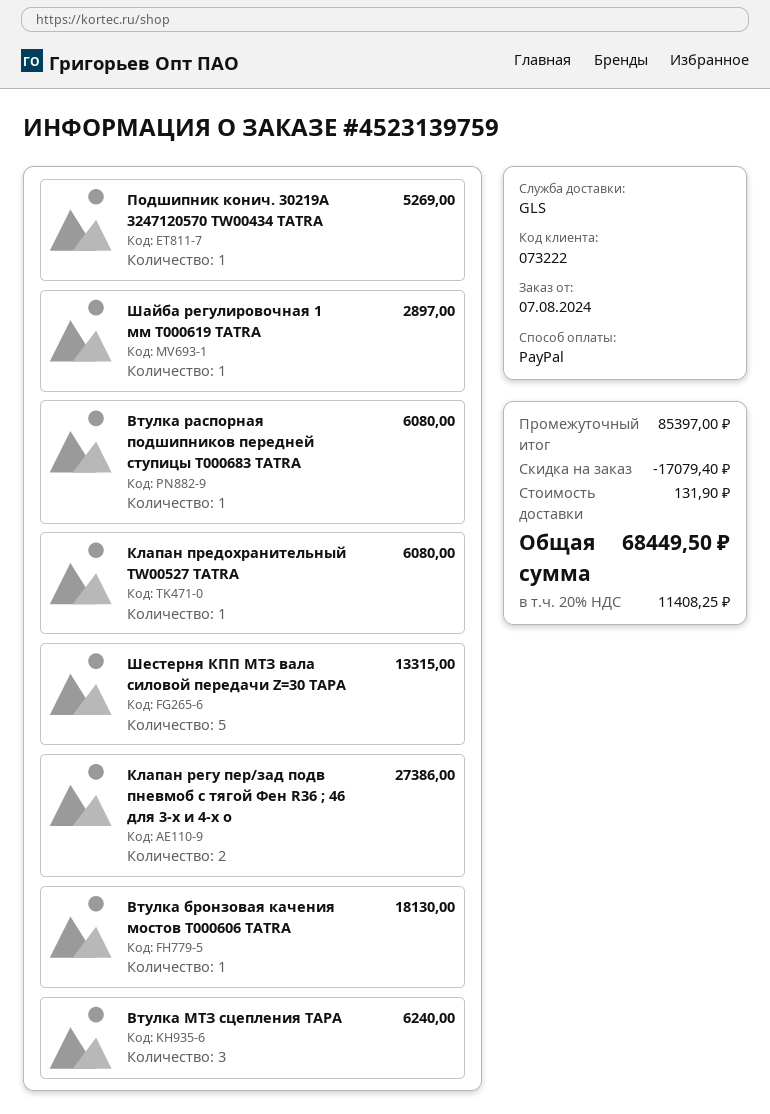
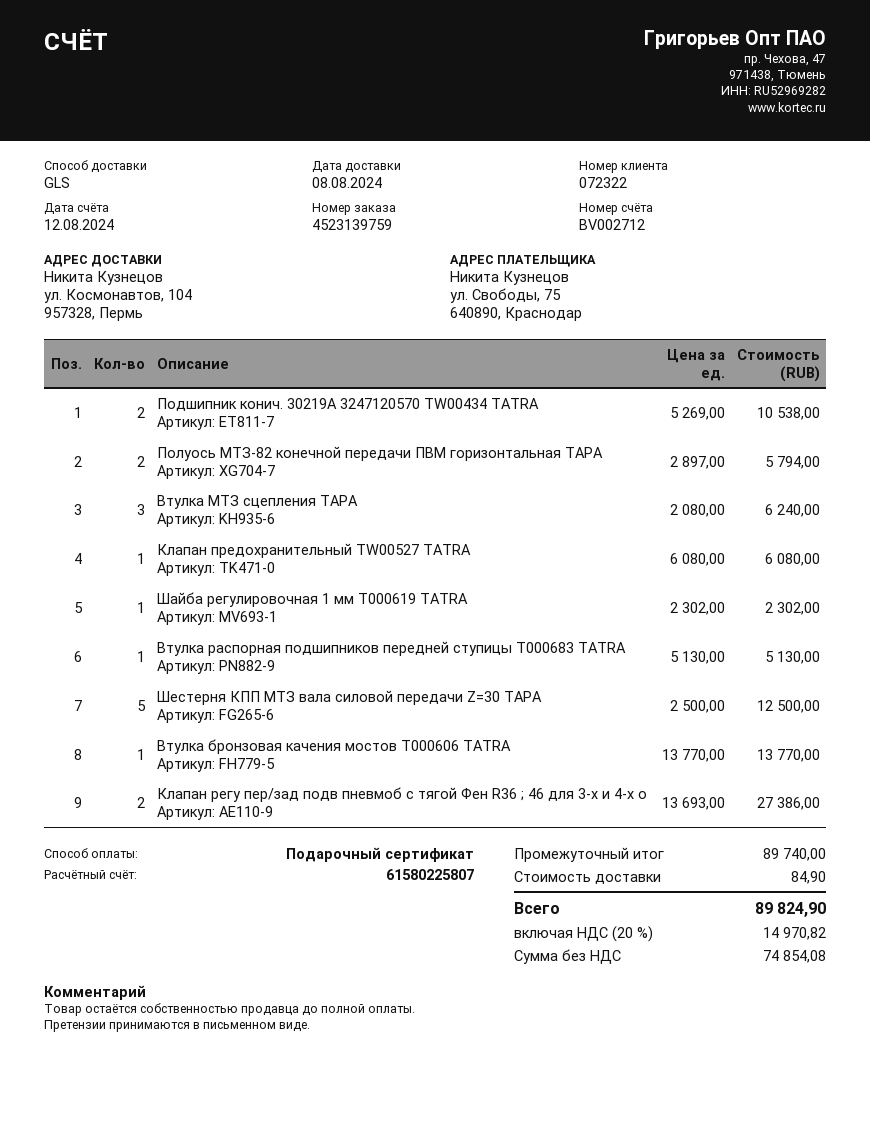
customer number: 073222 -> 072322
payment method: PayPal -> gift card
Подшипник конич. 30219А 3247120570 TW00434 TATRA: 1 for 5269.00 -> 2 for 10538.00
Шайба регулировочная 1 мм T000619 TATRA: 1 for 2897.00 -> 1 for 2302.00
Втулка распорная подшипников передней ступицы T000683 TATRA: 1 for 6080.00 -> 1 for 5130.00
Шестерня КПП МТЗ вала силовой передачи Z=30 ТАРА: 5 for 13315.00 -> 5 for 12500.00
Втулка бронзовая качения мостов T000606 TATRA: 1 for 18130.00 -> 1 for 13770.00
Полуось МТЗ-82 конечной передачи ПВМ горизонтальная ТАРА: none -> 2 for 5794.00
subtotal: 85397.00 -> 89740.00
discount: 17079.40 -> none
shipping: 131.90 -> 84.90
tax: 20% = 11408.25 -> 20% = 14970.82
total: 68449.50 -> 89824.90

